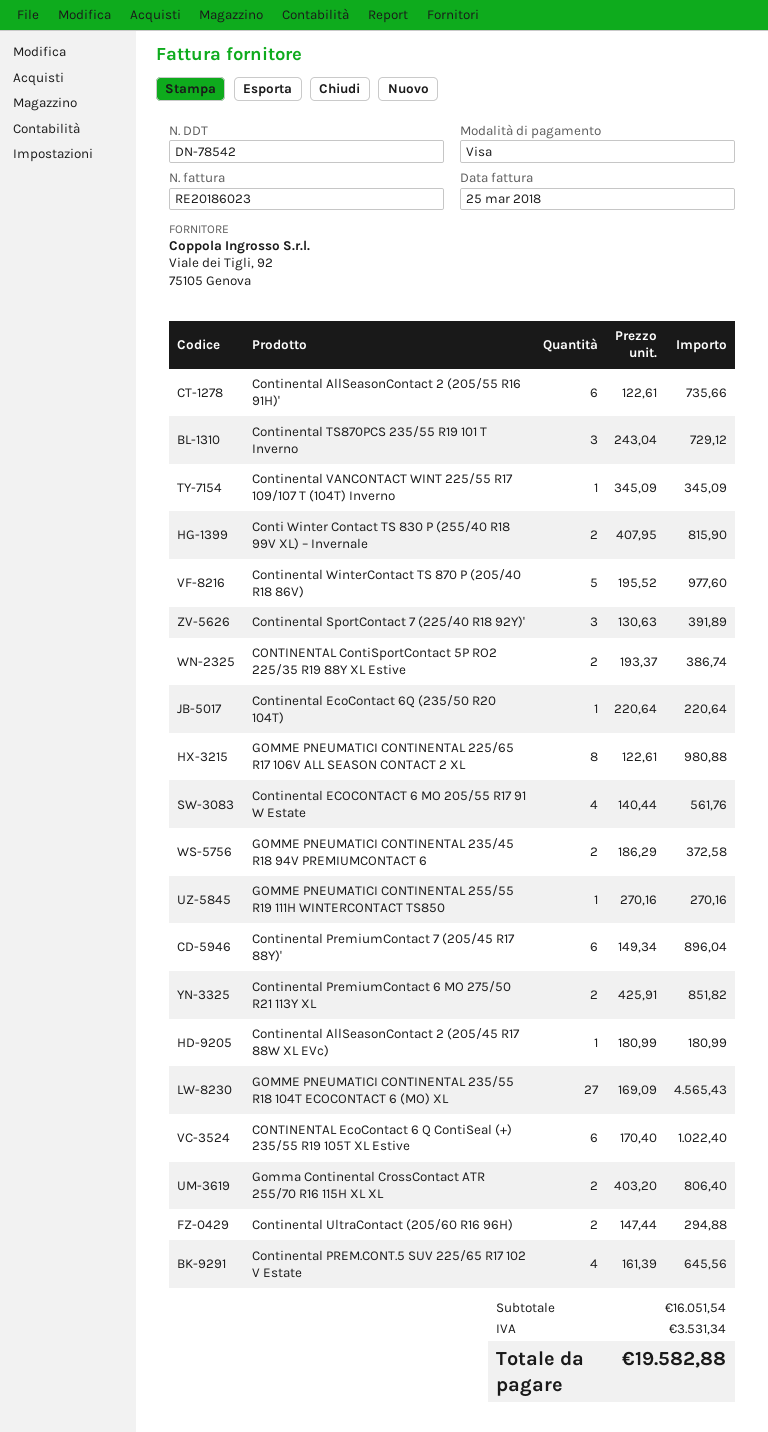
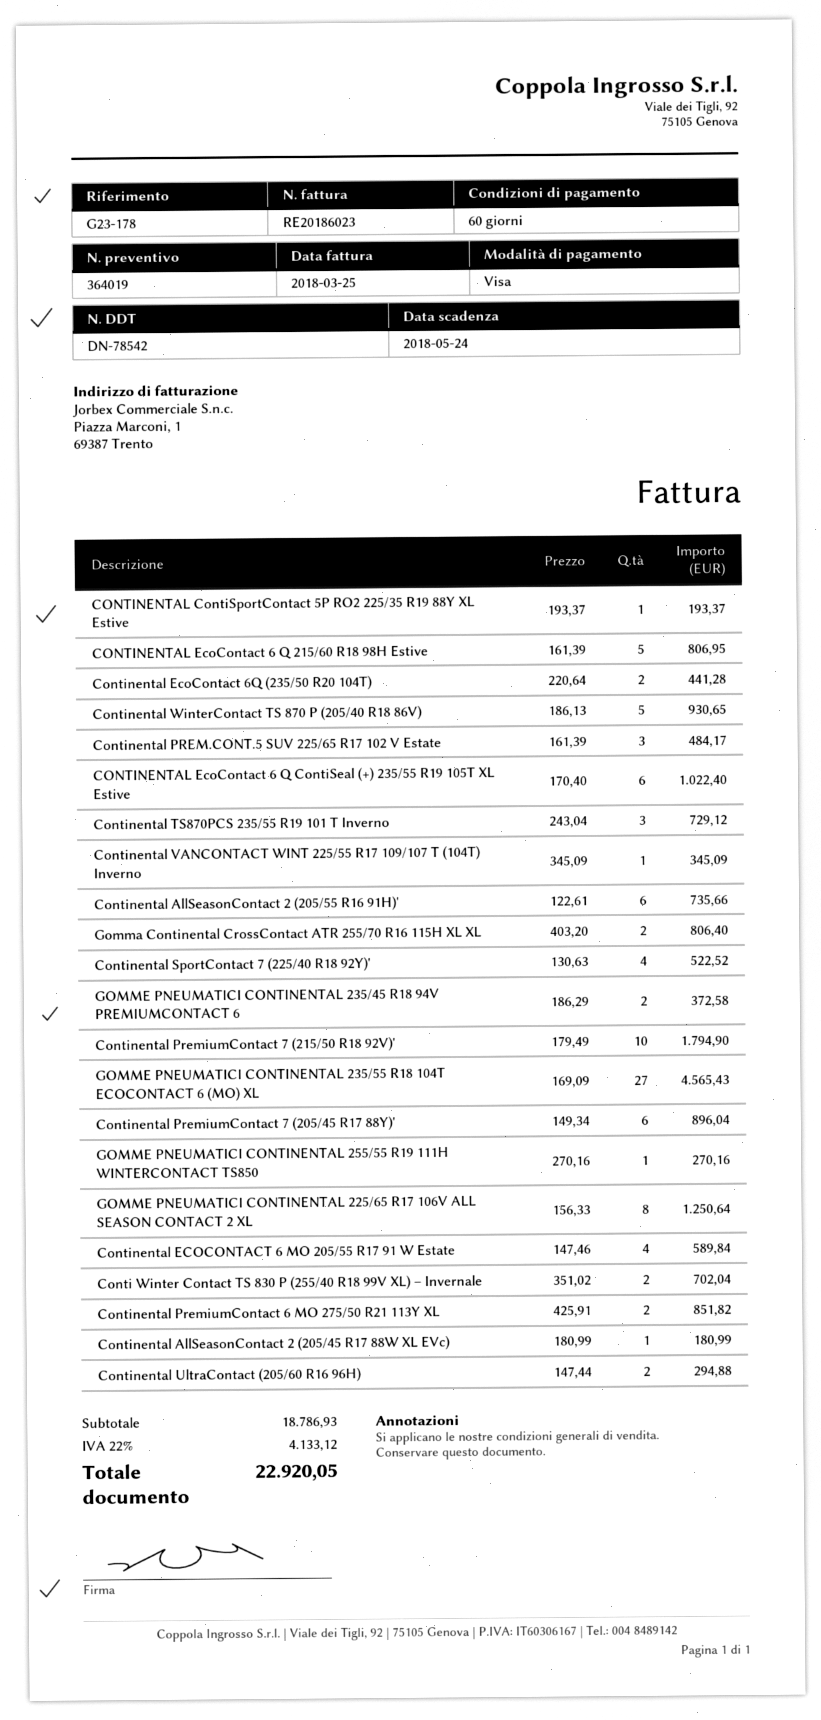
Conti Winter Contact TS 830 P (255/40 R18 99V XL) – Invernale: 2 x 407.95 = 815.90 -> 2 x 351.02 = 702.04
Continental WinterContact TS 870 P (205/40 R18 86V): 5 x 195.52 = 977.60 -> 5 x 186.13 = 930.65
Continental SportContact 7 (225/40 R18 92Y)': 3 x 130.63 = 391.89 -> 4 x 130.63 = 522.52
CONTINENTAL ContiSportContact 5P RO2 225/35 R19 88Y XL Estive: 2 x 193.37 = 386.74 -> 1 x 193.37 = 193.37
Continental EcoContact 6Q (235/50 R20 104T): 1 x 220.64 = 220.64 -> 2 x 220.64 = 441.28
GOMME PNEUMATICI CONTINENTAL 225/65 R17 106V ALL SEASON CONTACT 2 XL: 8 x 122.61 = 980.88 -> 8 x 156.33 = 1250.64
Continental ECOCONTACT 6 MO 205/55 R17 91 W Estate: 4 x 140.44 = 561.76 -> 4 x 147.46 = 589.84
Continental PREM.CONT.5 SUV 225/65 R17 102 V Estate: 4 x 161.39 = 645.56 -> 3 x 161.39 = 484.17
CONTINENTAL EcoContact 6 Q 215/60 R18 98H Estive: none -> 5 x 161.39 = 806.95
Continental PremiumContact 7 (215/50 R18 92V)': none -> 10 x 179.49 = 1794.90
subtotal: 16051.54 -> 18786.93
tax: 3531.34 -> 4133.12
total: 19582.88 -> 22920.05

